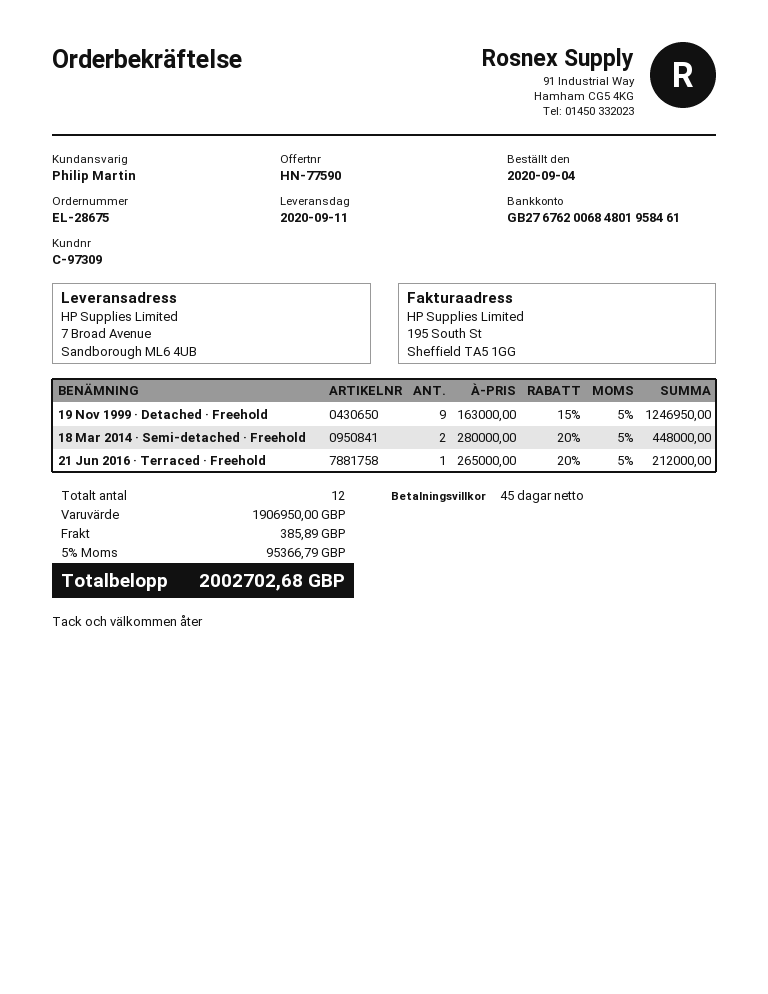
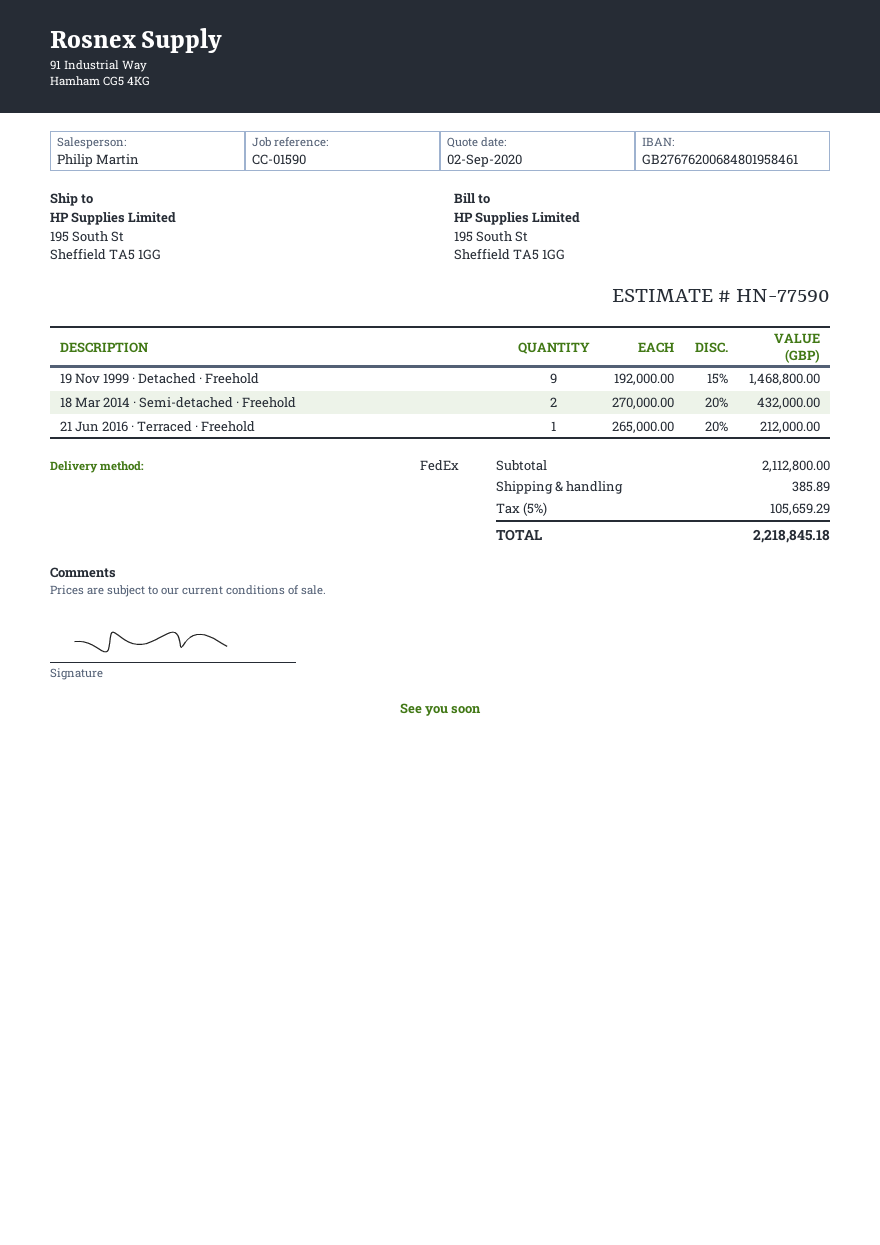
ship to: 7 Broad Avenue, Sandborough ML6 4UB -> 195 South St, Sheffield TA5 1GG
19 Nov 1999 · Detached · Freehold: 9 x 163000.00 - 15% = 1246950.00 -> 9 x 192000.00 - 15% = 1468800.00
18 Mar 2014 · Semi-detached · Freehold: 2 x 280000.00 - 20% = 448000.00 -> 2 x 270000.00 - 20% = 432000.00
subtotal: 1906950.00 -> 2112800.00
tax: 5% = 95366.79 -> 5% = 105659.29
total: 2002702.68 -> 2218845.18

